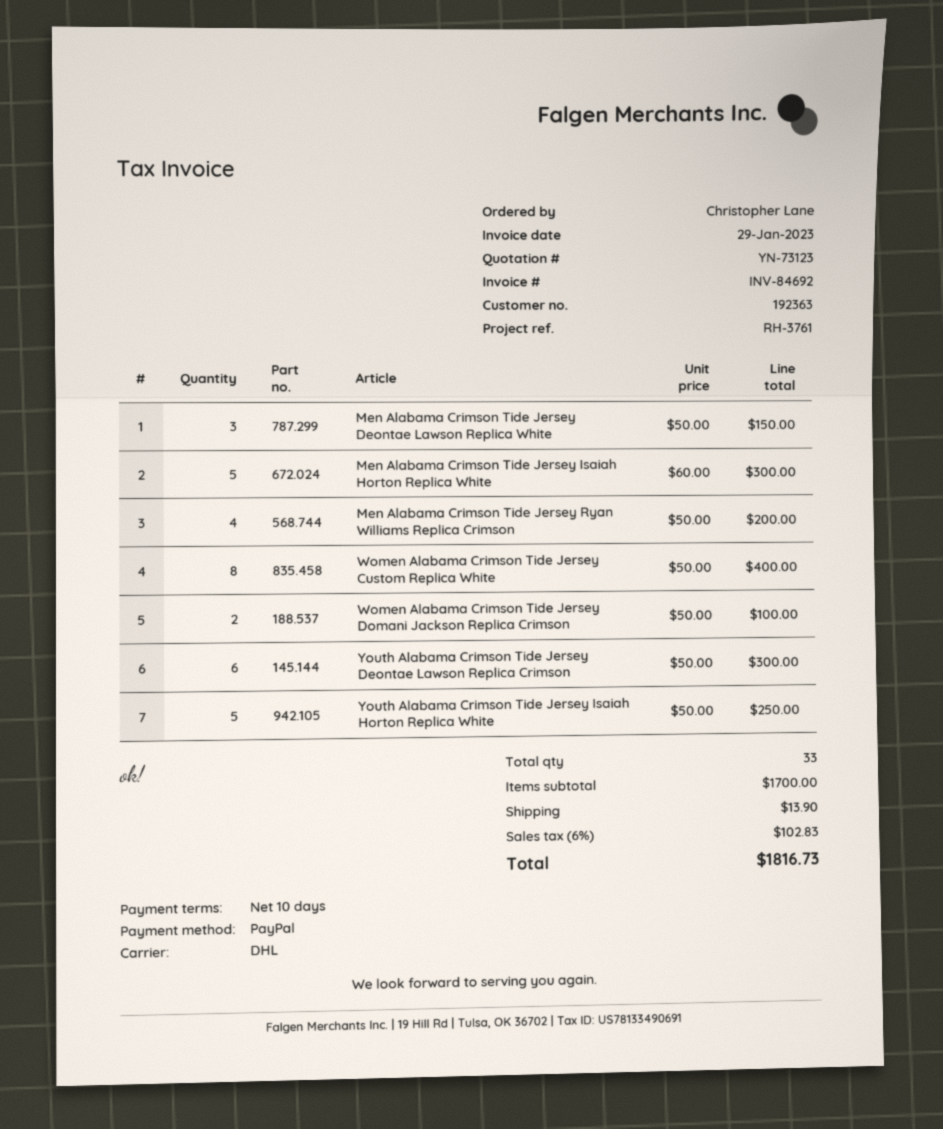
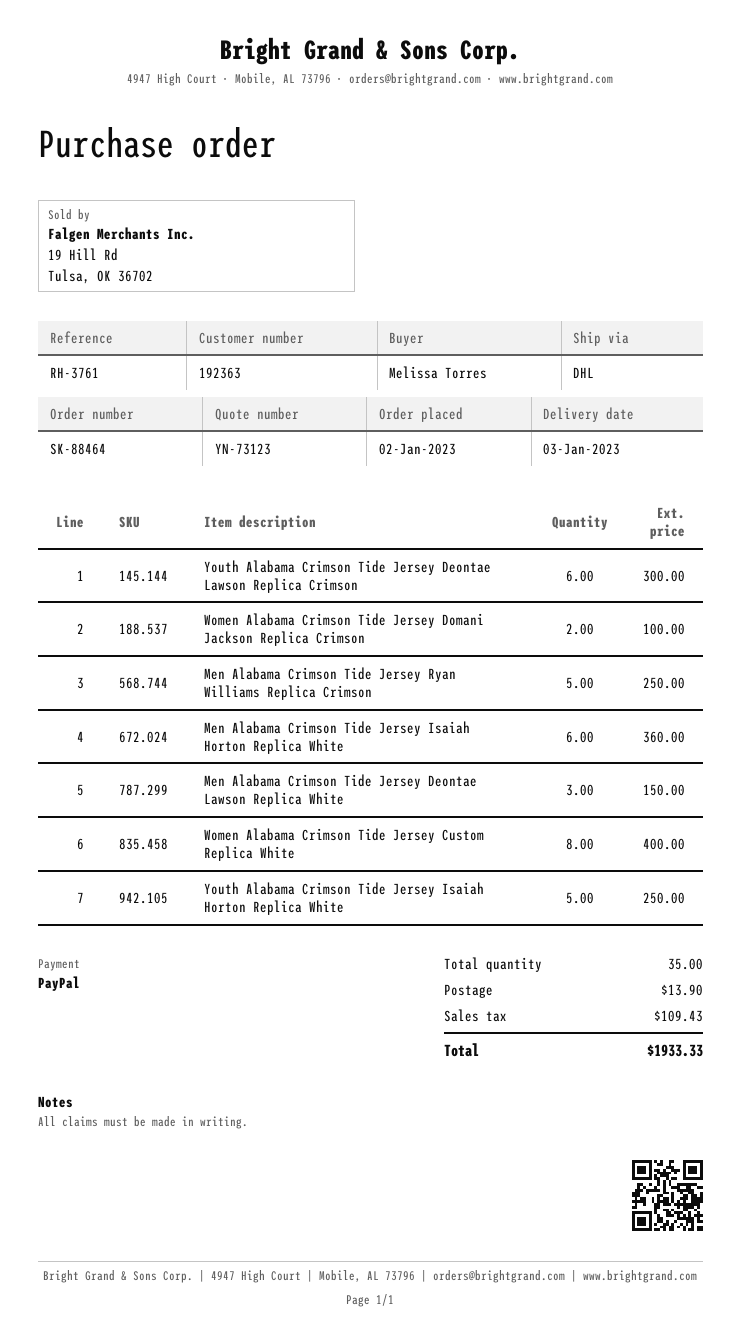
ordered by: Christopher Lane -> Melissa Torres
Men Alabama Crimson Tide Jersey Isaiah Horton Replica White: 5 for 300.00 -> 6 for 360.00
Men Alabama Crimson Tide Jersey Ryan Williams Replica Crimson: 4 for 200.00 -> 5 for 250.00
total quantity: 33 -> 35
tax: 102.83 -> 109.43
total: 1816.73 -> 1933.33

